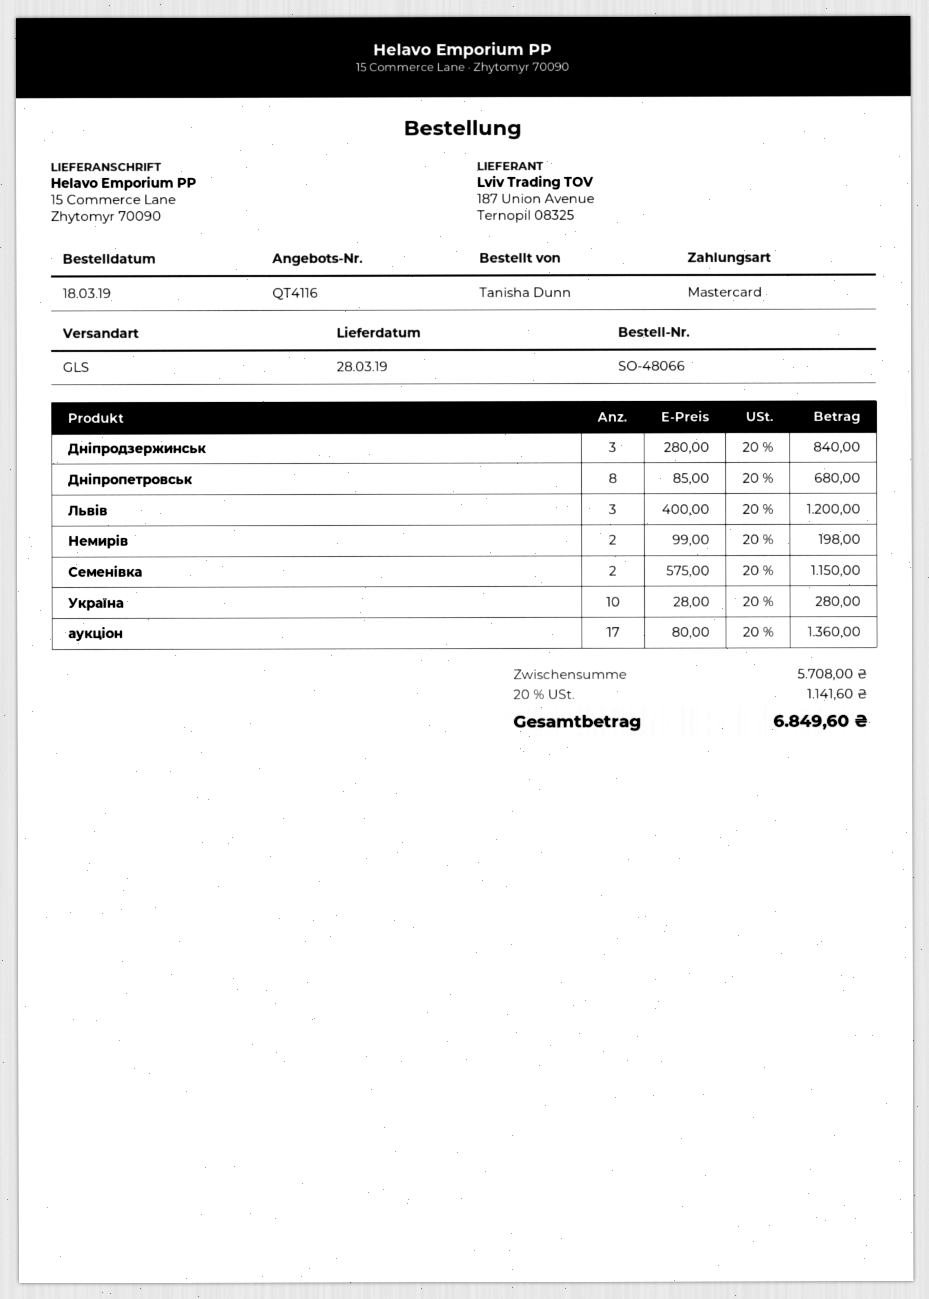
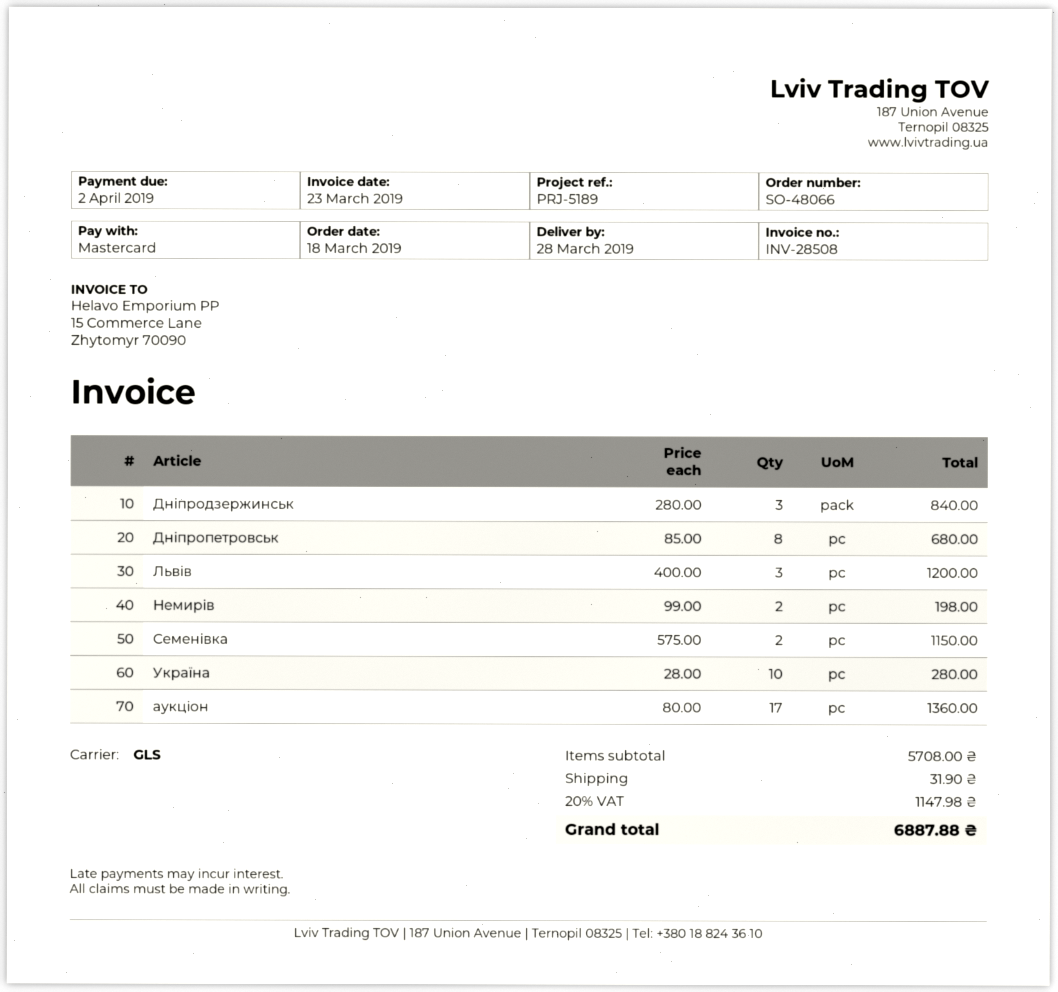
shipping: none -> 31.90
tax: 20% = 1141.60 -> 20% = 1147.98
total: 6849.60 -> 6887.88

